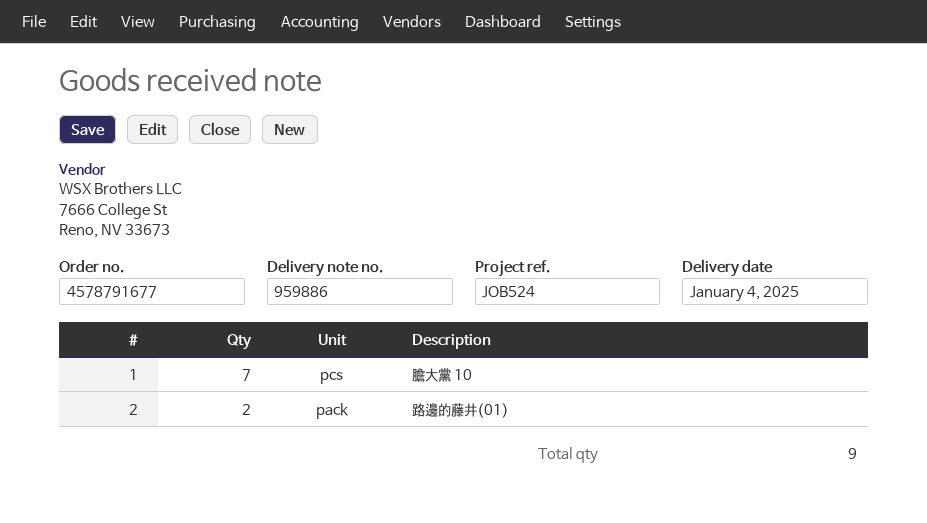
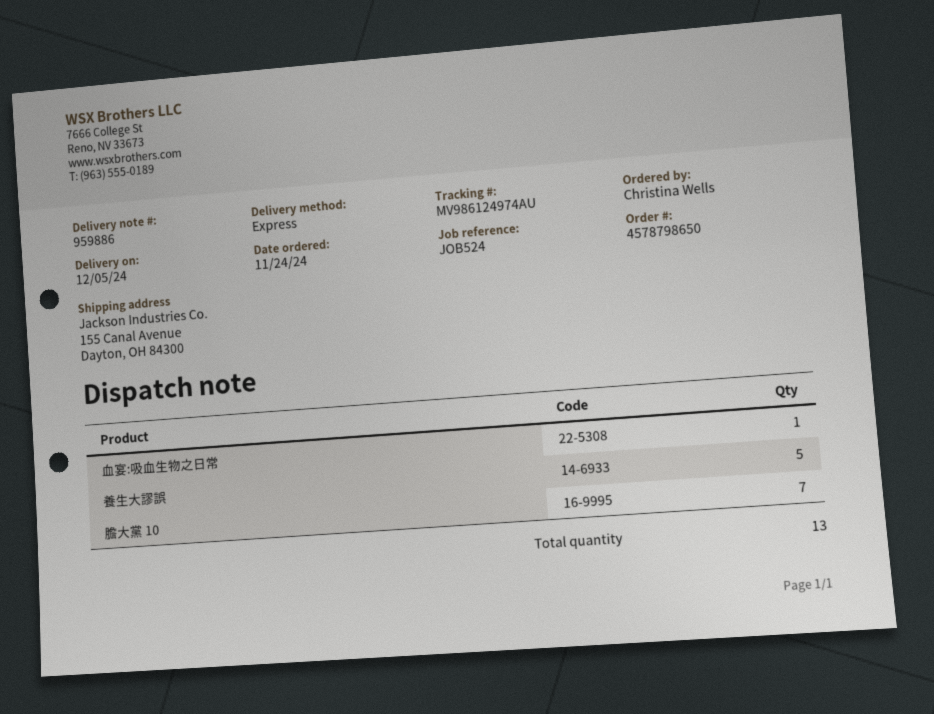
order number: 4578791677 -> 4578798650
delivery date: 2025-01-04 -> 2024-12-05
路邊的藤井(01): 2 -> none
血宴:吸血生物之日常: none -> 1
養生大謬誤: none -> 5
total quantity: 9 -> 13

